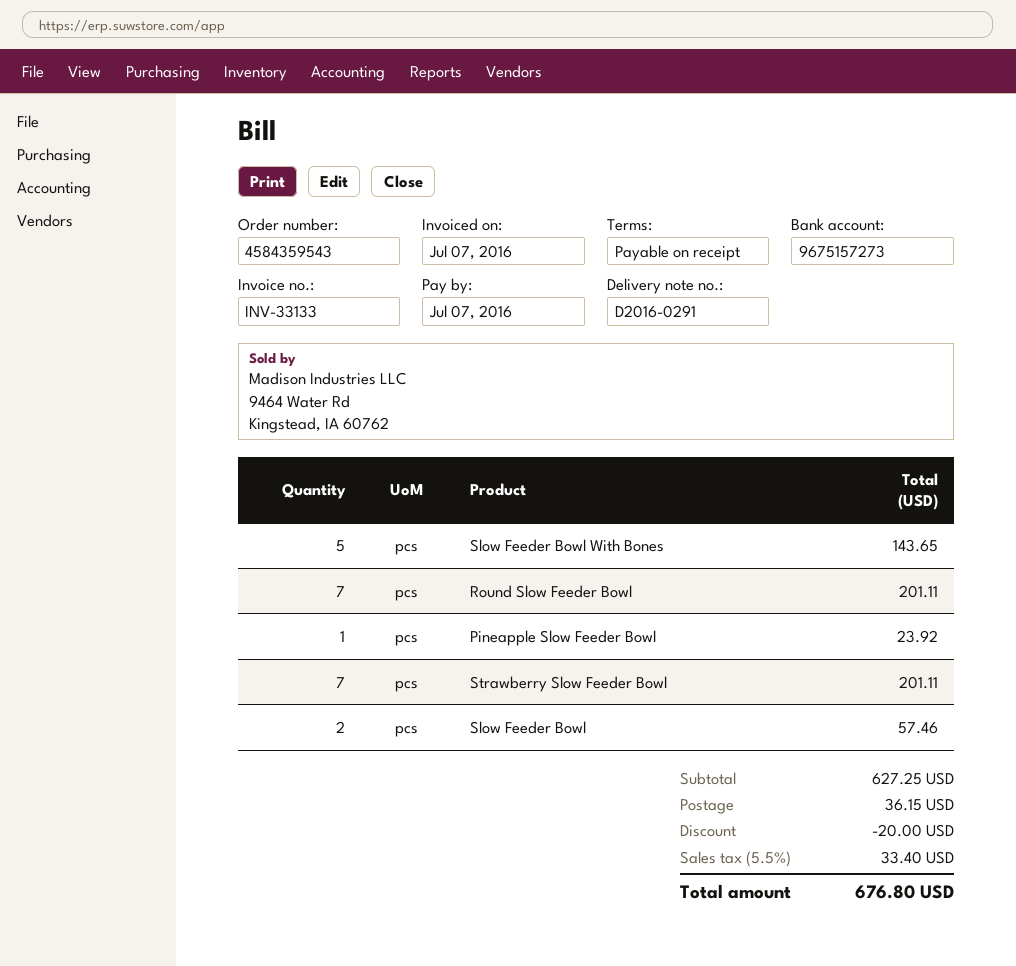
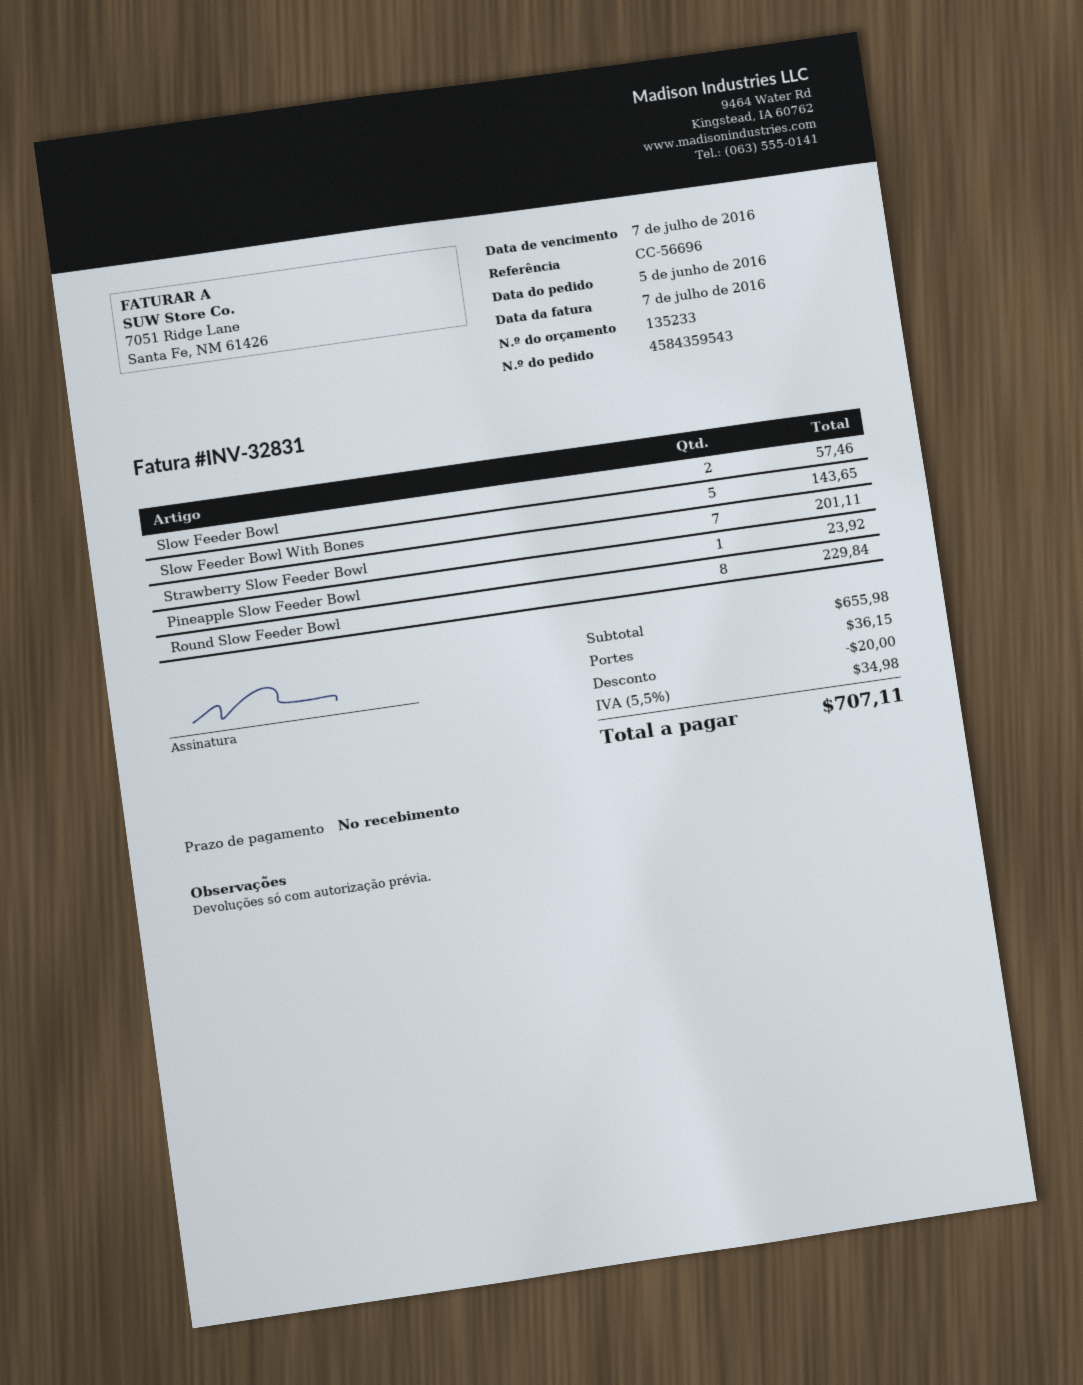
invoice number: INV-33133 -> INV-32831
Round Slow Feeder Bowl: 7 for 201.11 -> 8 for 229.84
subtotal: 627.25 -> 655.98
tax: 5.5% = 33.40 -> 5.5% = 34.98
total: 676.80 -> 707.11

